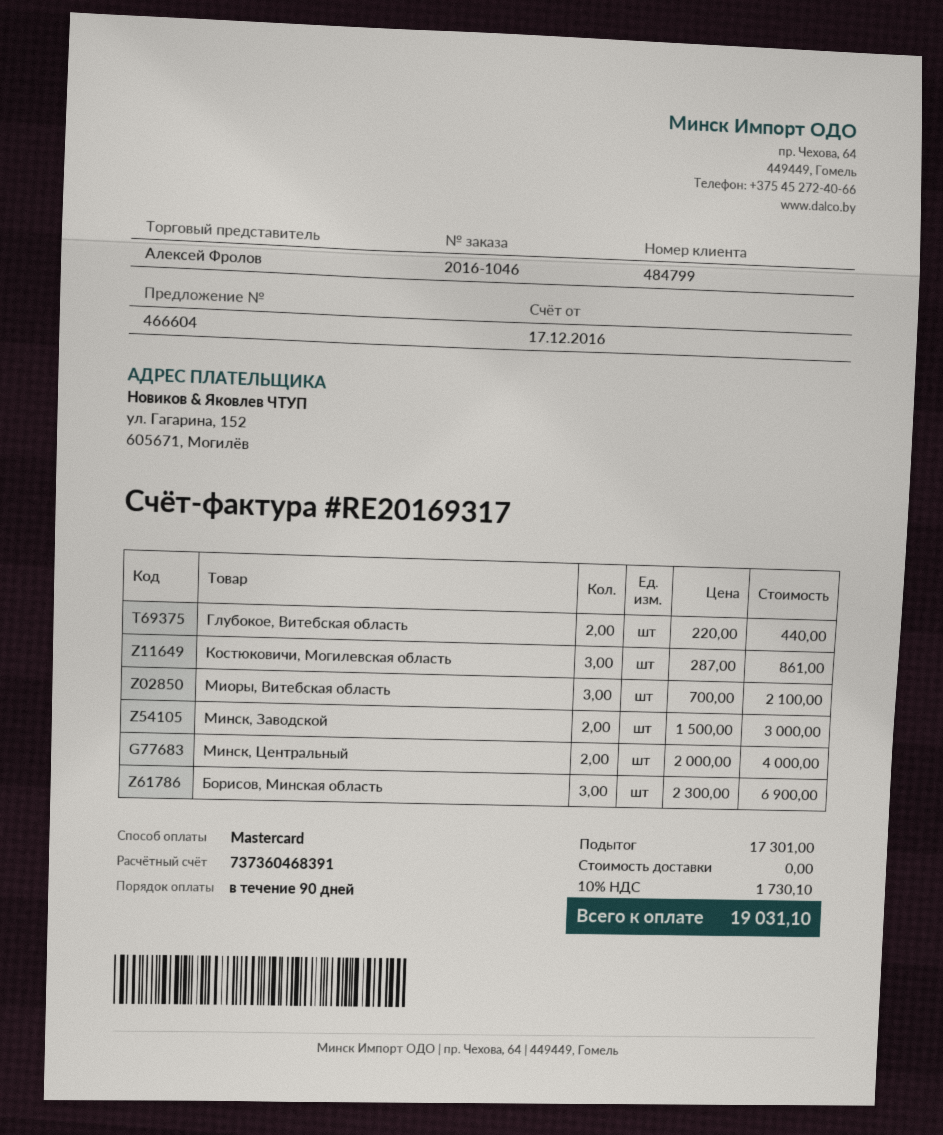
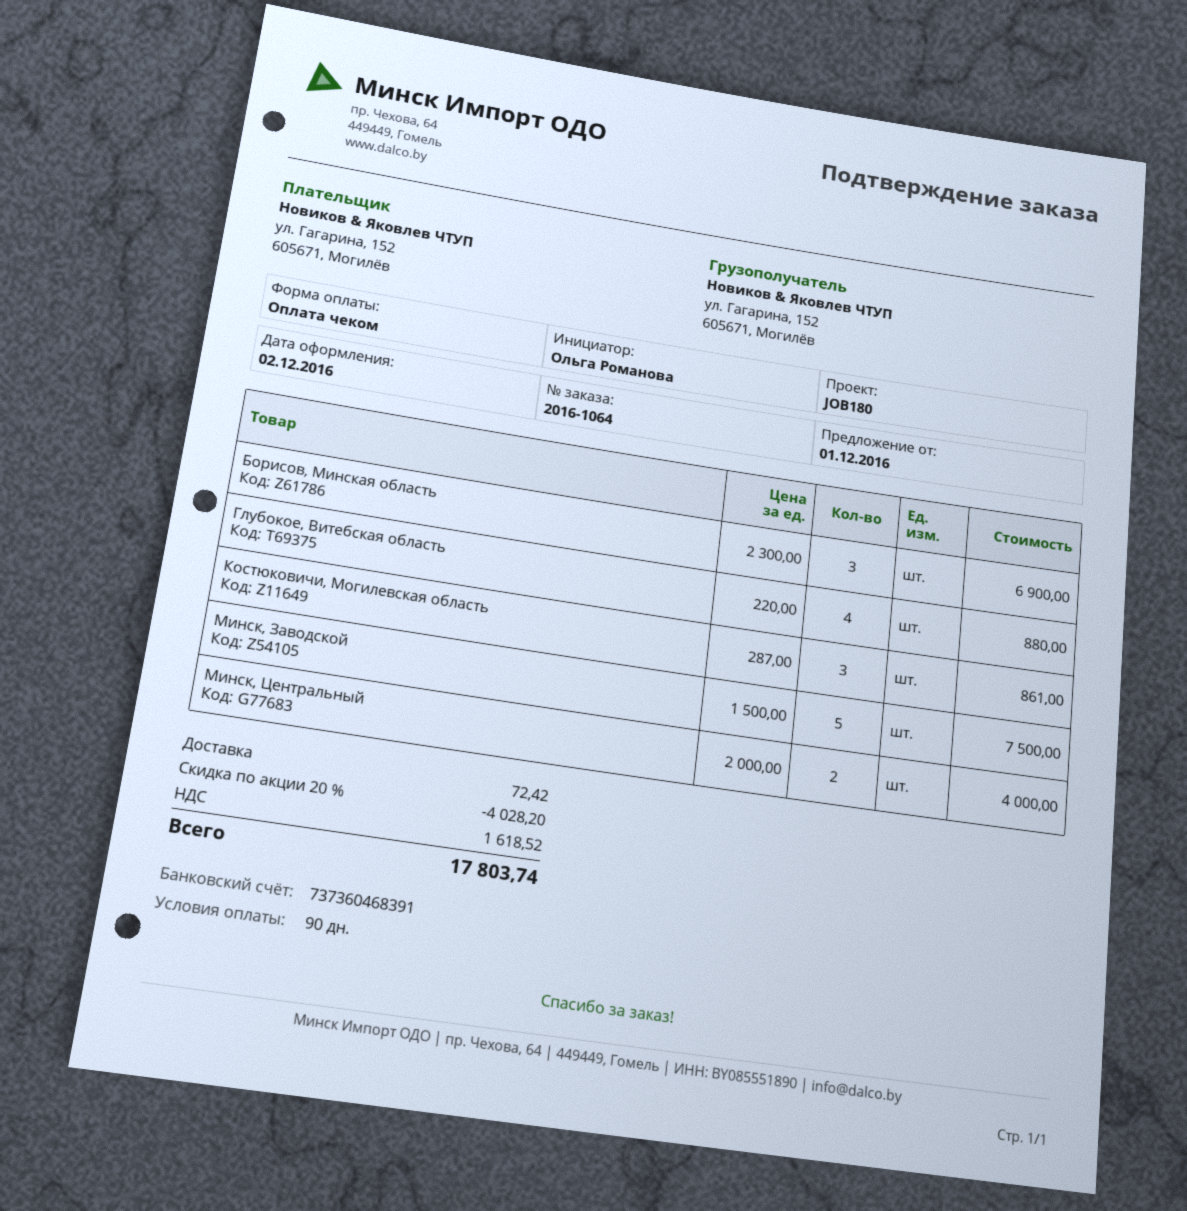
order number: 2016-1046 -> 2016-1064
payment method: Mastercard -> cheque
Глубокое, Витебская область: 2 x 220.00 = 440.00 -> 4 x 220.00 = 880.00
Миоры, Витебская область: 3 x 700.00 = 2100.00 -> none
Минск, Заводской: 2 x 1500.00 = 3000.00 -> 5 x 1500.00 = 7500.00
discount: none -> 20% = 4028.20
shipping: 0.00 -> 72.42
tax: 1730.10 -> 1618.52
total: 19031.10 -> 17803.74

